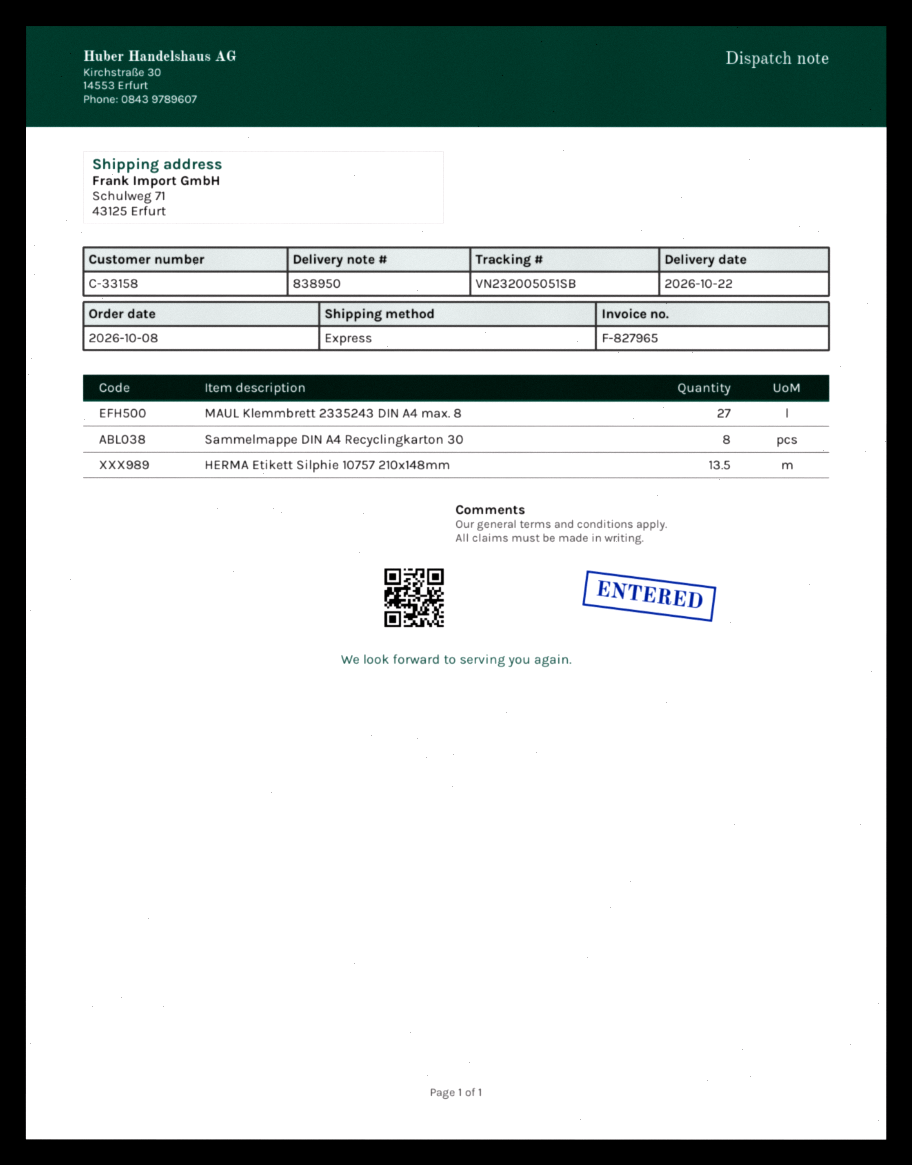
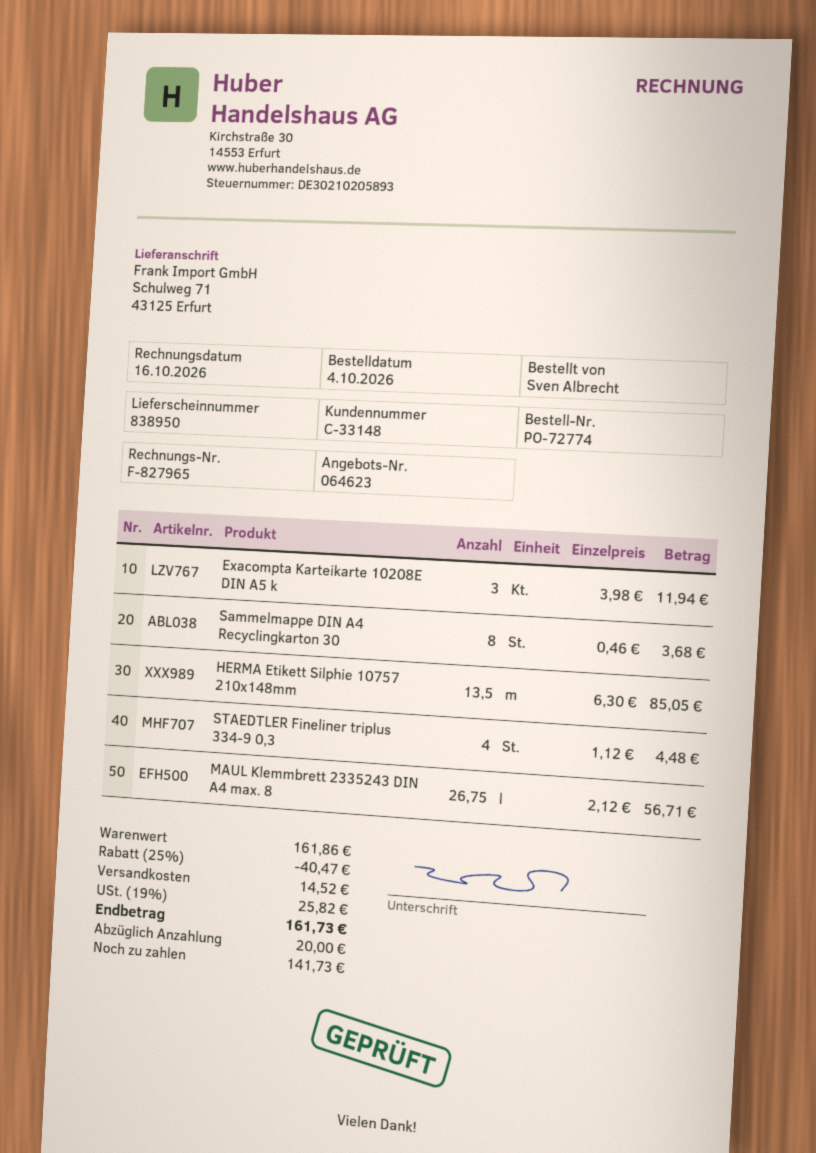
order date: 2026-10-08 -> 2026-10-04
customer number: C-33158 -> C-33148
MAUL Klemmbrett 2335243 DIN A4 max. 8: 27 -> 26.75
Exacompta Karteikarte 10208E DIN A5 k: none -> 3
STAEDTLER Fineliner triplus 334-9 0,3: none -> 4

